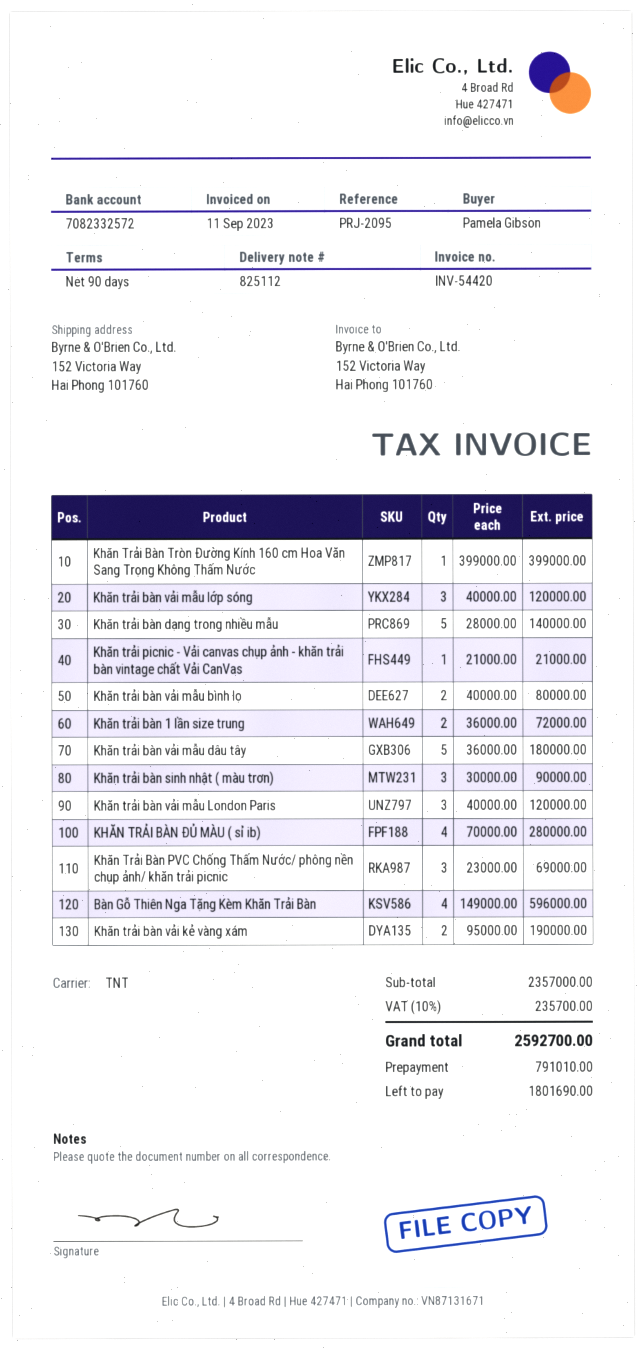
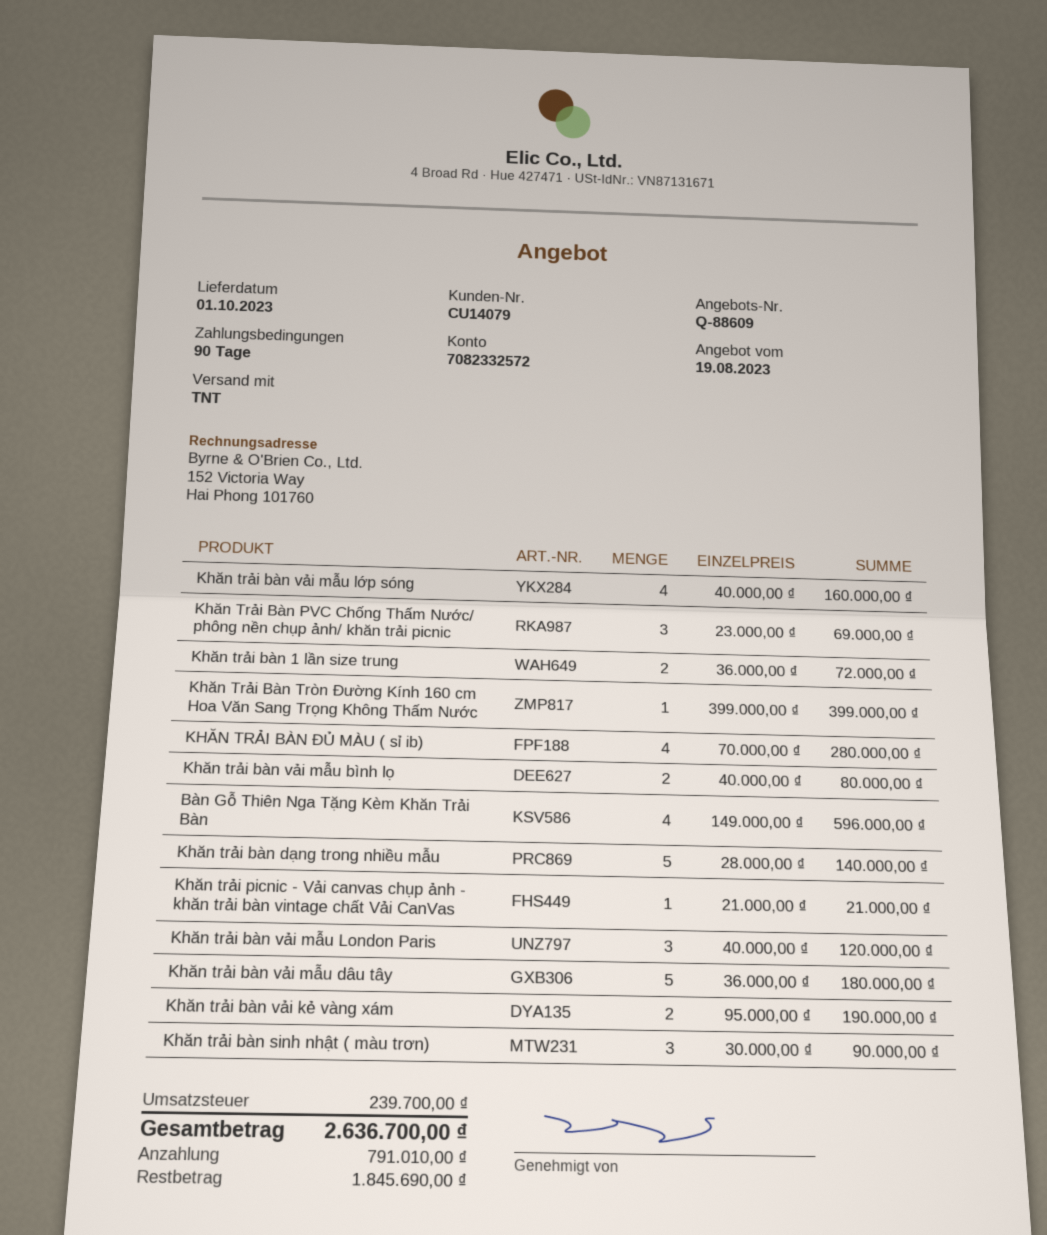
Khăn trải bàn vải mẫu lớp sóng: 3 x 40000.00 = 120000.00 -> 4 x 40000.00 = 160000.00
tax: 235700.00 -> 239700.00
total: 2592700.00 -> 2636700.00
balance: 1801690.00 -> 1845690.00

